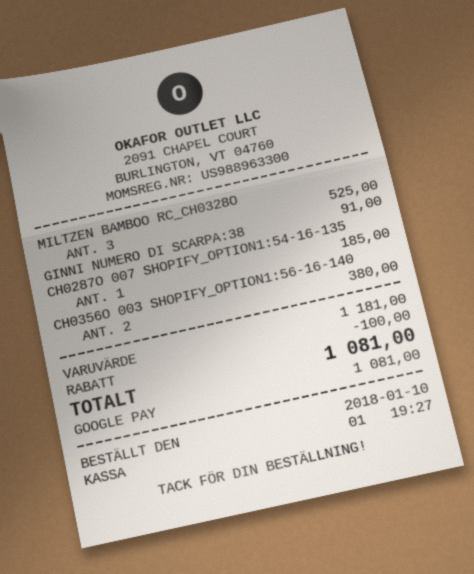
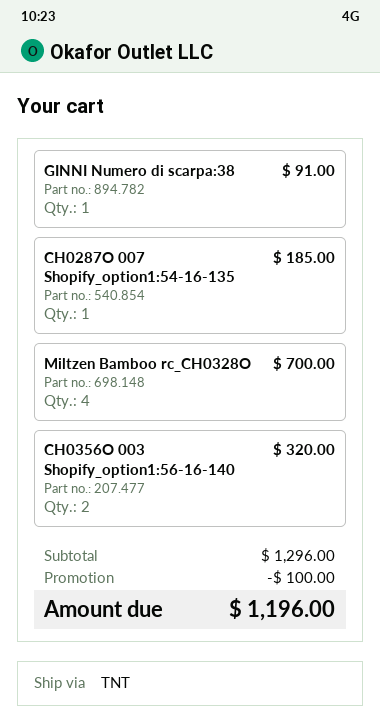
MILTZEN BAMBOO RC_CH0328O: 3 for 525.00 -> 4 for 700.00
CH0356O 003 SHOPIFY_OPTION1:56-16-140: 2 for 380.00 -> 2 for 320.00
subtotal: 1181.00 -> 1296.00
total: 1081.00 -> 1196.00

